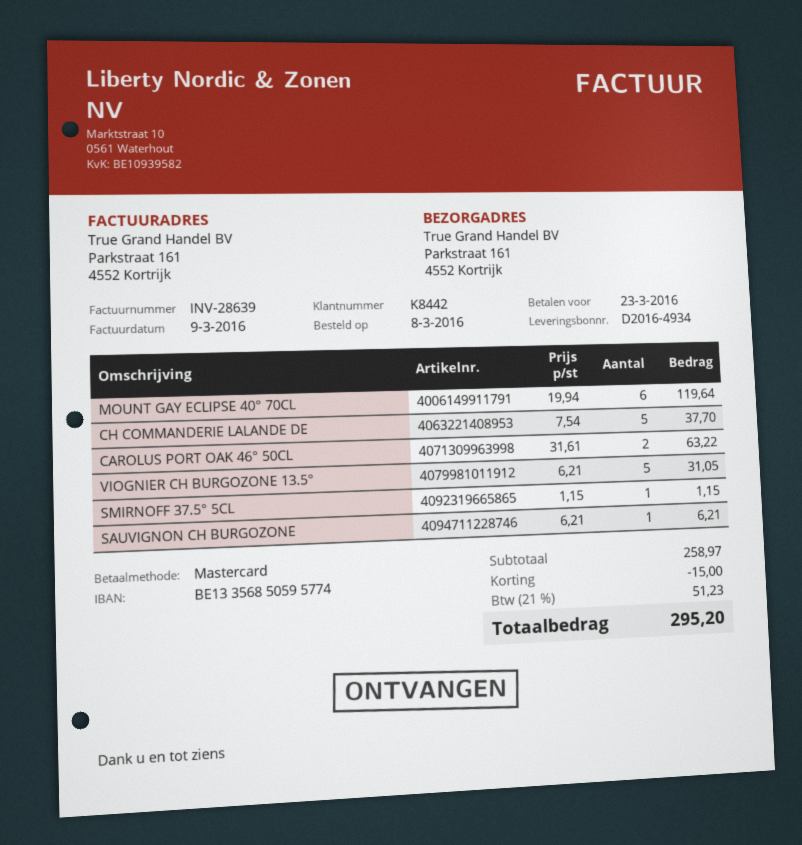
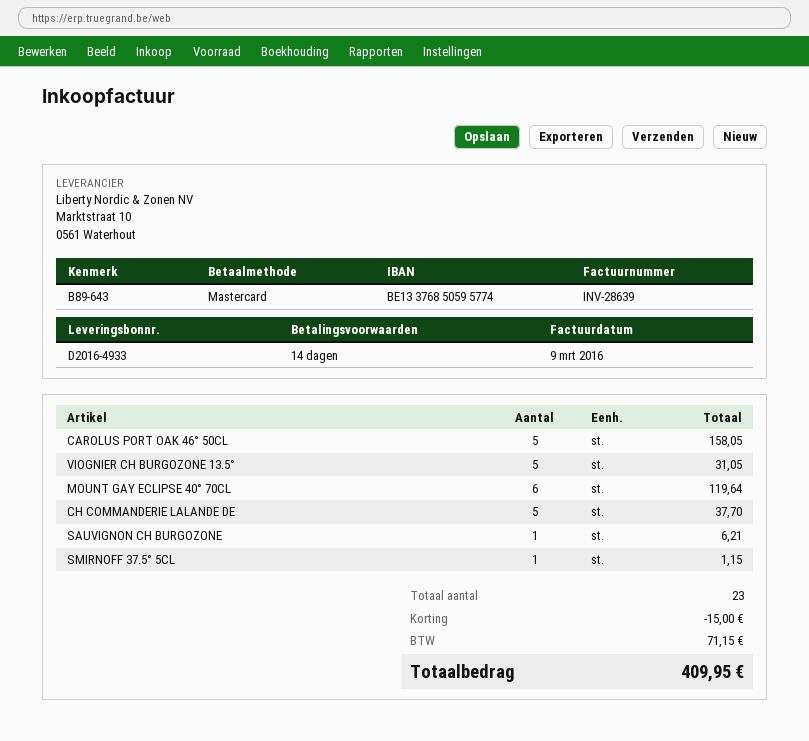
delivery note number: D2016-4934 -> D2016-4933
bank account: BE13356850595774 -> BE13376850595774
CAROLUS PORT OAK 46° 50CL: 2 for 63.22 -> 5 for 158.05
tax: 51.23 -> 71.15
total: 295.20 -> 409.95

